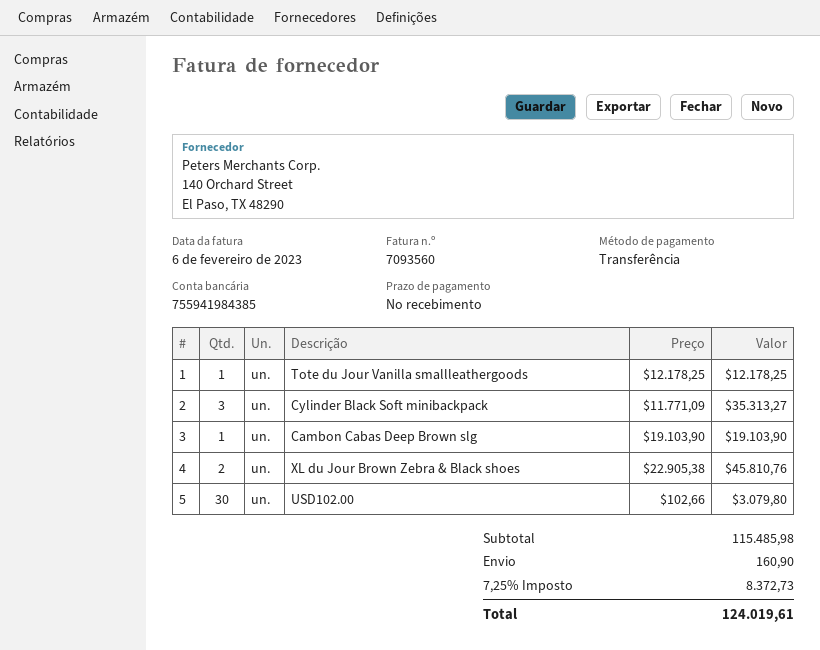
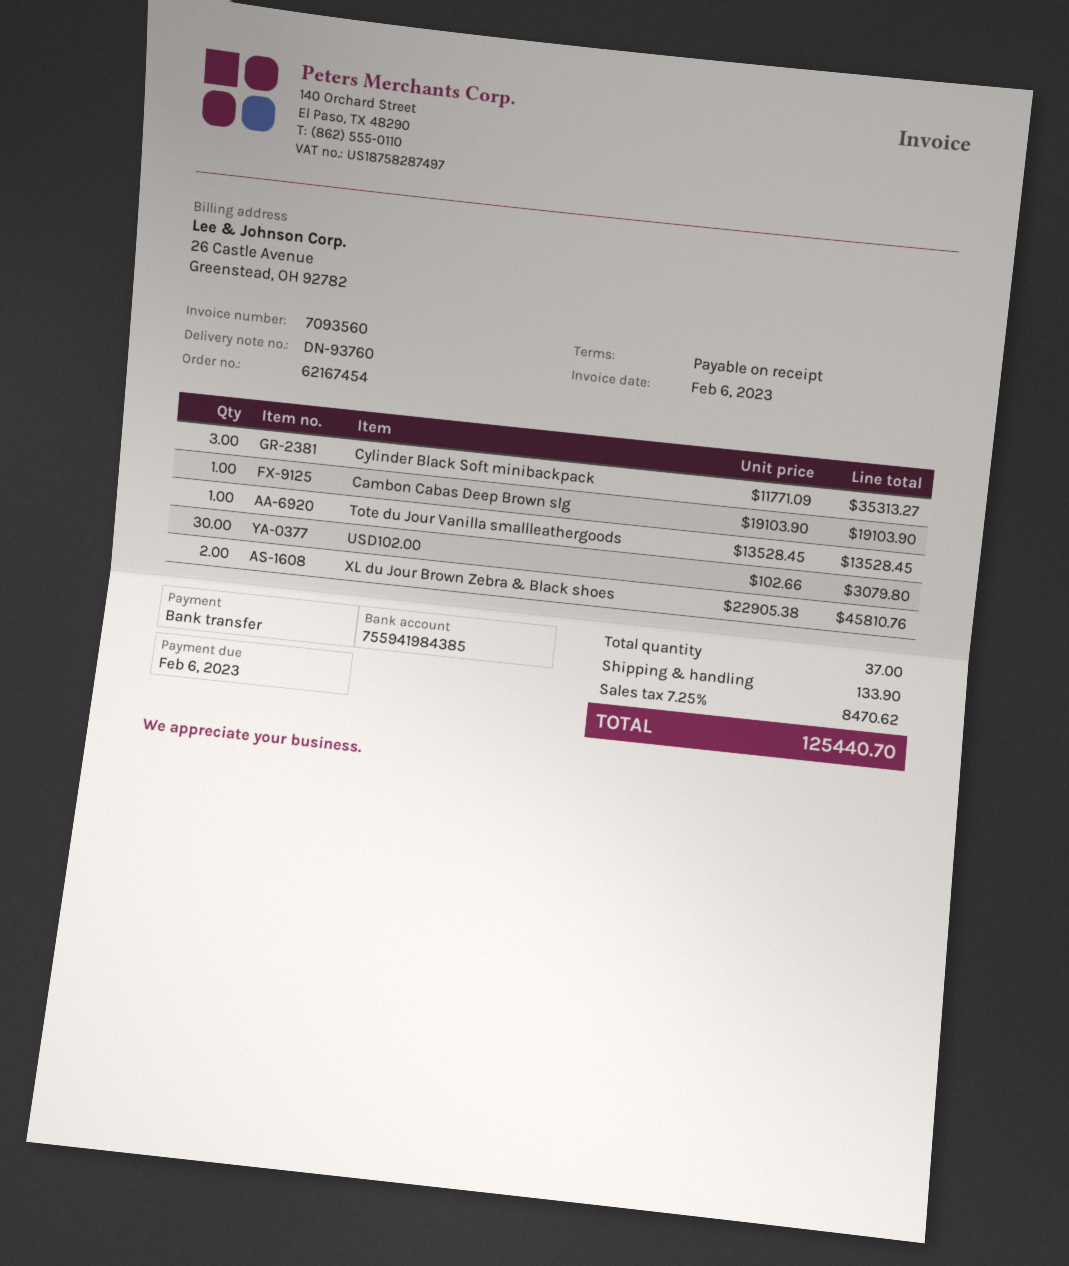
Tote du Jour Vanilla smallleathergoods: 1 x 12178.25 = 12178.25 -> 1 x 13528.45 = 13528.45
shipping: 160.90 -> 133.90
tax: 7.25% = 8372.73 -> 7.25% = 8470.62
total: 124019.61 -> 125440.70

